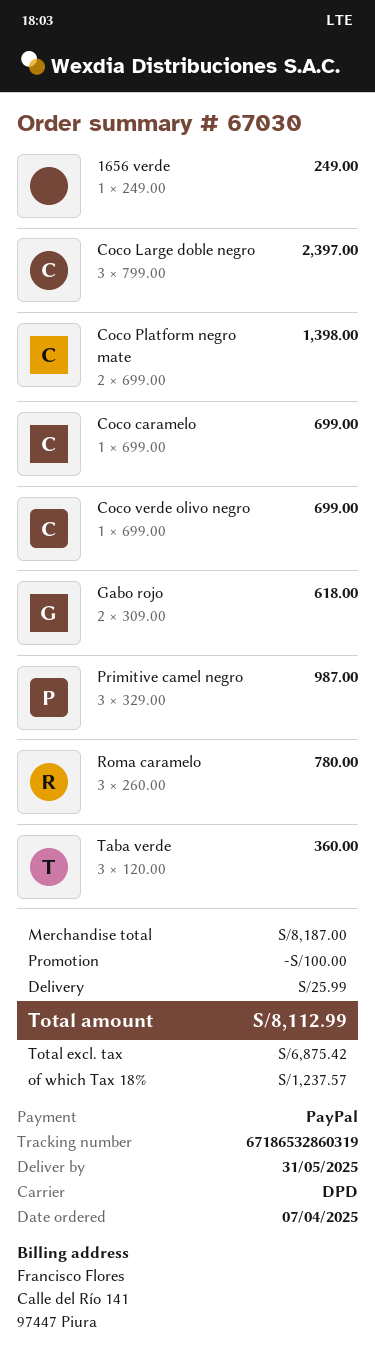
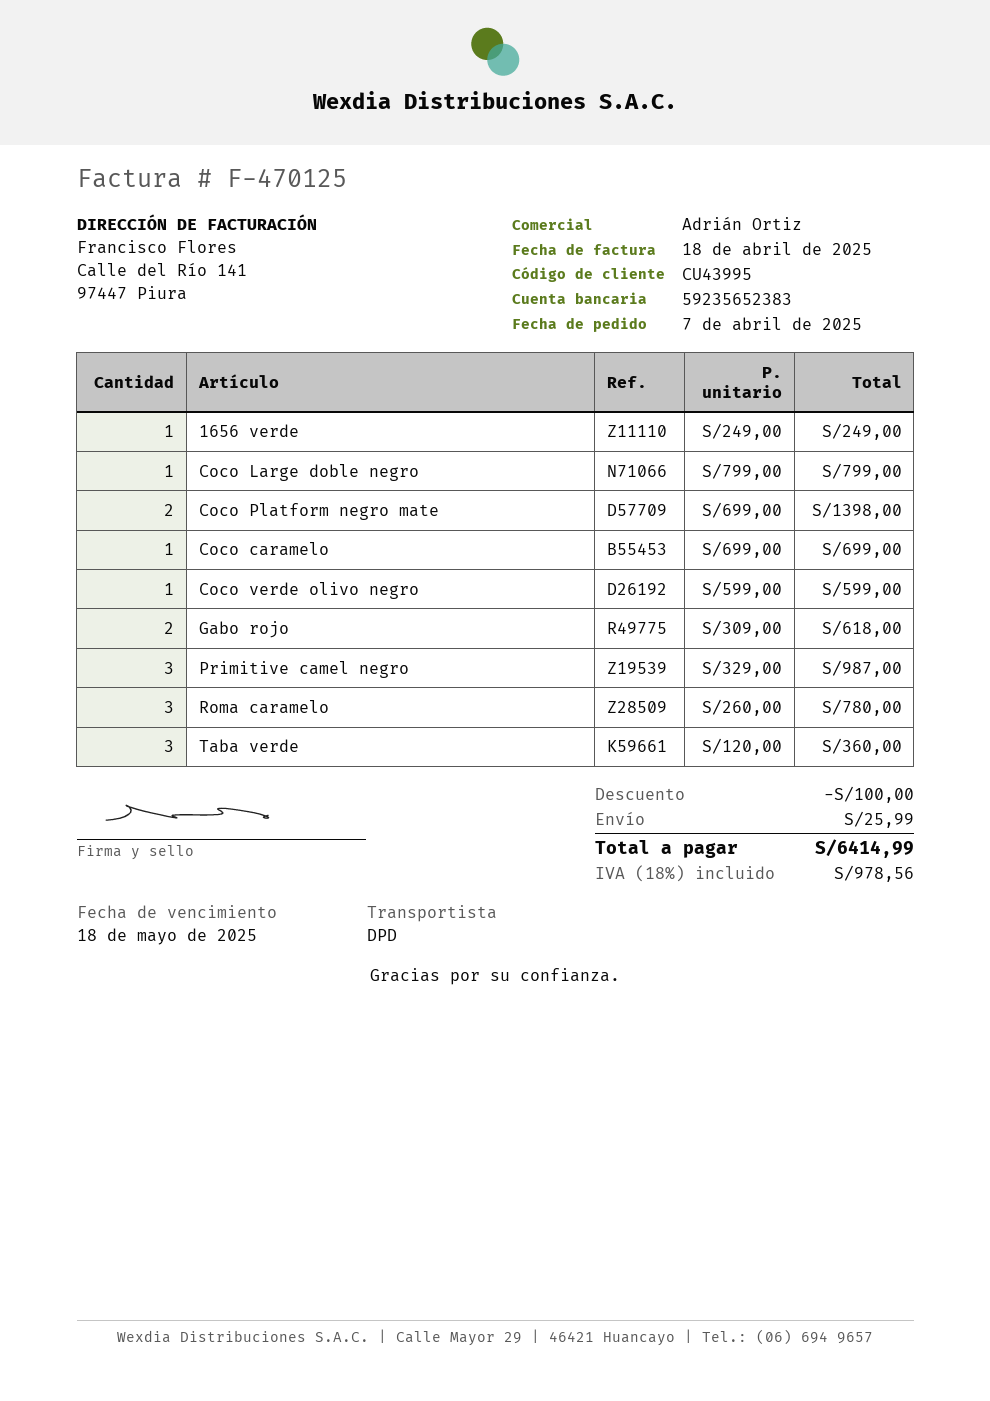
Coco Large doble negro: 3 x 799.00 = 2397.00 -> 1 x 799.00 = 799.00
Coco verde olivo negro: 1 x 699.00 = 699.00 -> 1 x 599.00 = 599.00
tax: 18% = 1237.57 -> 18% = 978.56
total: 8112.99 -> 6414.99

